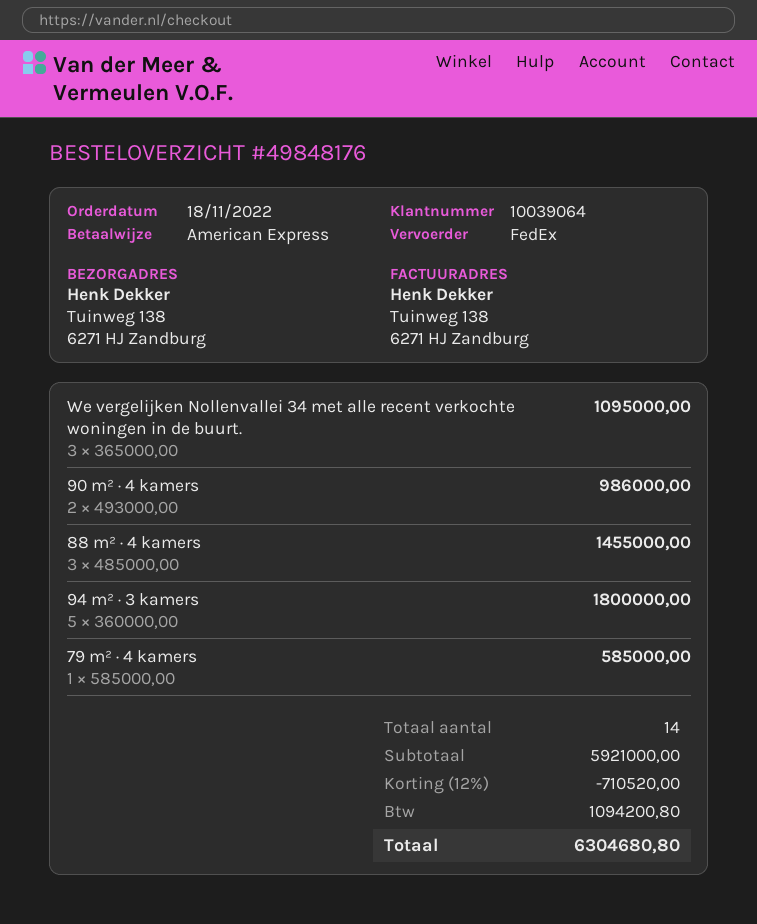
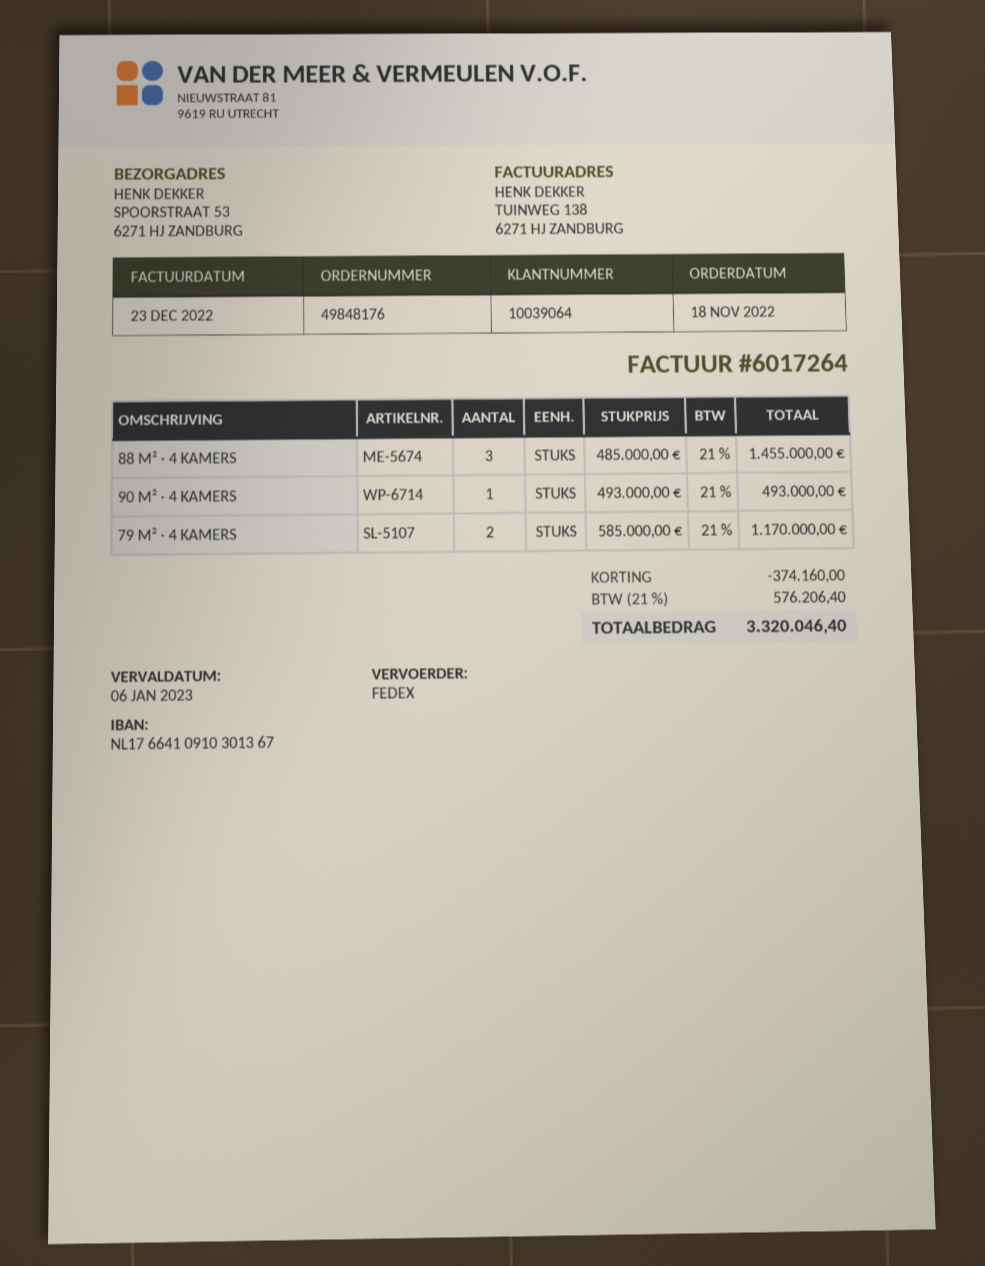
ship to: Tuinweg 138, 6271 HJ Zandburg -> SPOORSTRAAT 53, 6271 HJ ZANDBURG
We vergelijken Nollenvallei 34 met alle recent verkochte woningen in de buurt.: 3 x 365000.00 = 1095000.00 -> none
90 m² · 4 kamers: 2 x 493000.00 = 986000.00 -> 1 x 493000.00 = 493000.00
94 m² · 3 kamers: 5 x 360000.00 = 1800000.00 -> none
79 m² · 4 kamers: 1 x 585000.00 = 585000.00 -> 2 x 585000.00 = 1170000.00
discount: 710520.00 -> 374160.00
tax: 1094200.80 -> 576206.40
total: 6304680.80 -> 3320046.40

